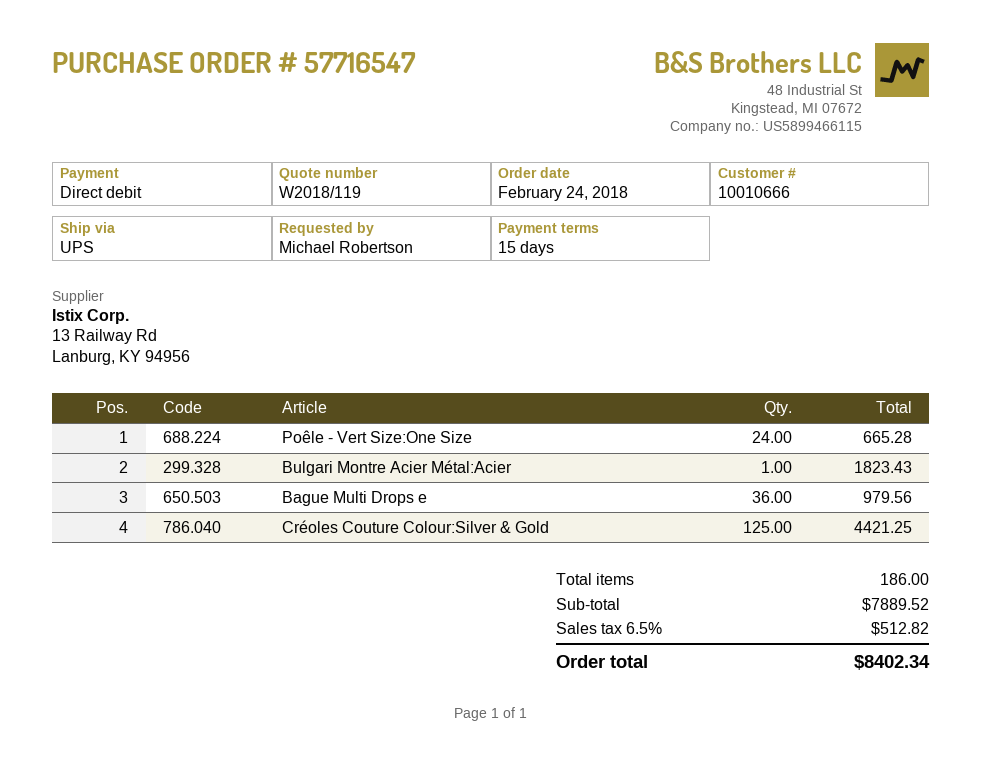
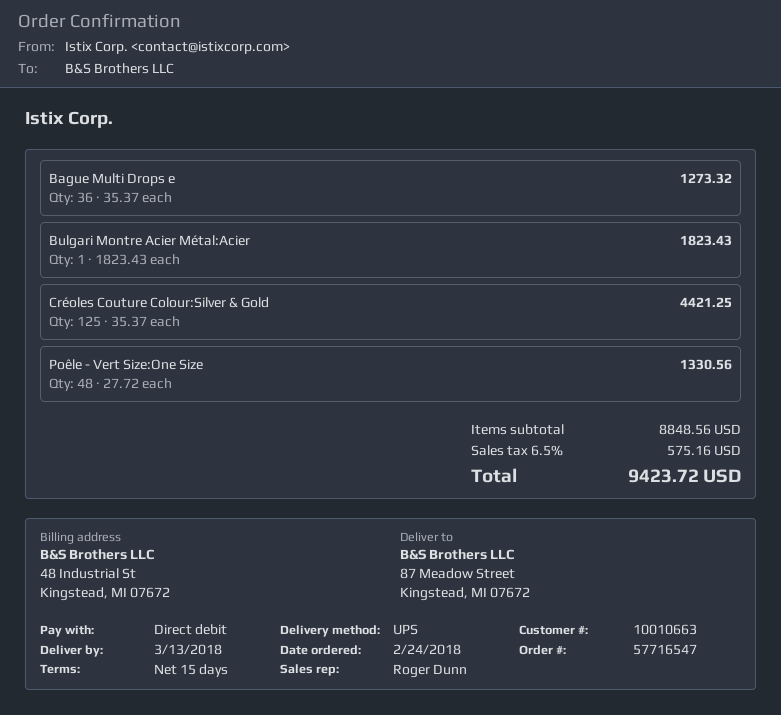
customer number: 10010666 -> 10010663
Poêle - Vert Size:One Size: 24 for 665.28 -> 48 for 1330.56
Bague Multi Drops e: 36 for 979.56 -> 36 for 1273.32
subtotal: 7889.52 -> 8848.56
tax: 6.5% = 512.82 -> 6.5% = 575.16
total: 8402.34 -> 9423.72

